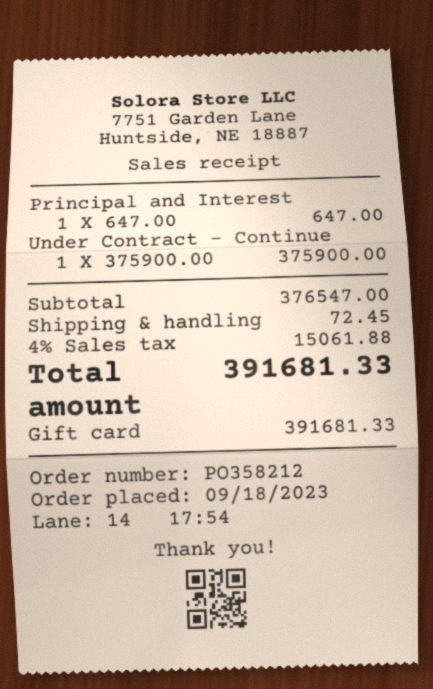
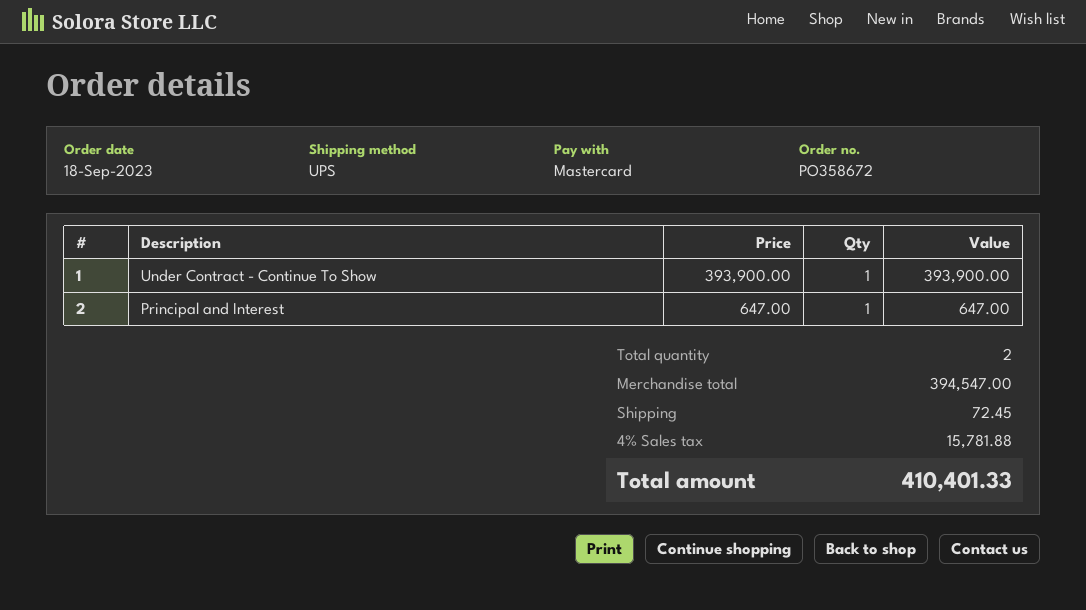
order number: PO358212 -> PO358672
payment method: gift card -> Mastercard
Under Contract - Continue: 1 x 375900.00 = 375900.00 -> 1 x 393900.00 = 393900.00
subtotal: 376547.00 -> 394547.00
tax: 4% = 15061.88 -> 4% = 15781.88
total: 391681.33 -> 410401.33

